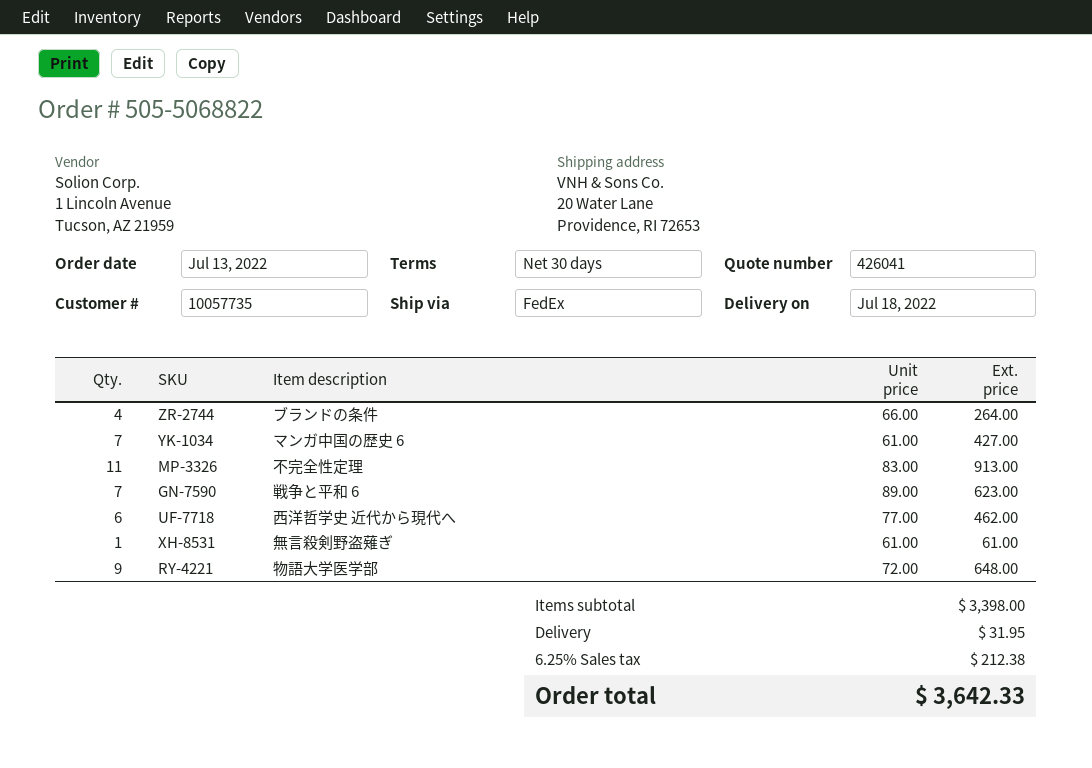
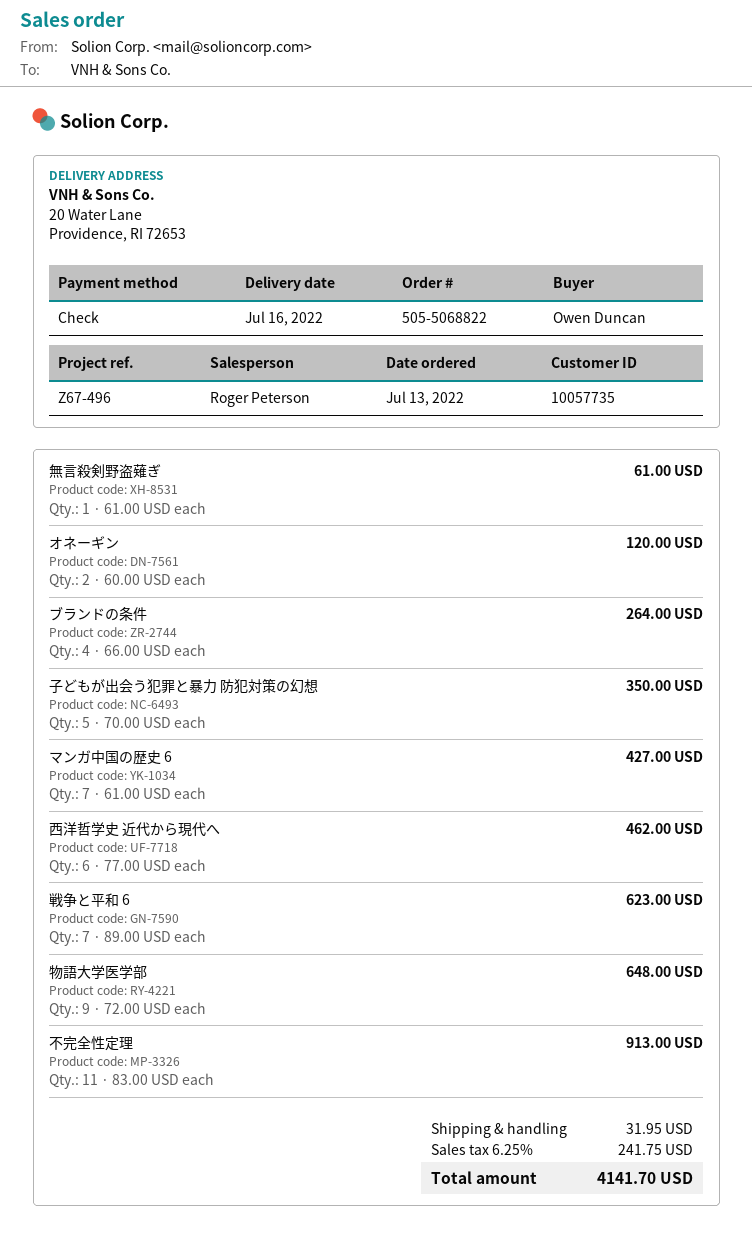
delivery date: 2022-07-18 -> 2022-07-16
オネーギン: none -> 2 x 60.00 = 120.00
子どもが出会う犯罪と暴力 防犯対策の幻想: none -> 5 x 70.00 = 350.00
tax: 6.25% = 212.38 -> 6.25% = 241.75
total: 3642.33 -> 4141.70

